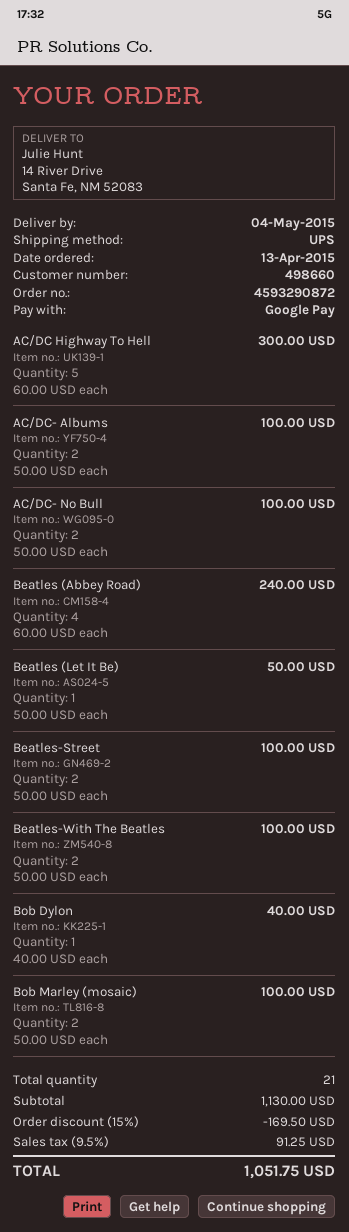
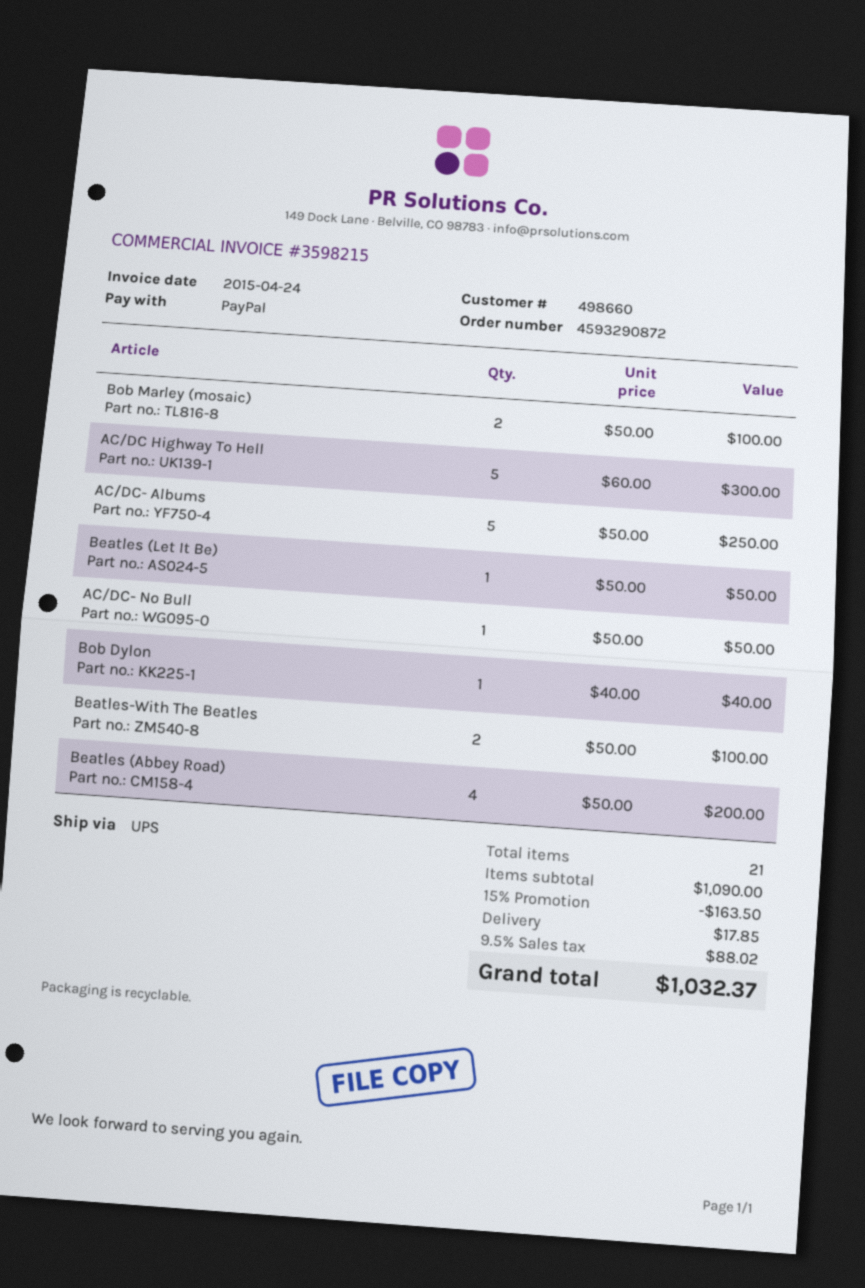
payment method: Google Pay -> PayPal
AC/DC- Albums: 2 x 50.00 = 100.00 -> 5 x 50.00 = 250.00
AC/DC- No Bull: 2 x 50.00 = 100.00 -> 1 x 50.00 = 50.00
Beatles (Abbey Road): 4 x 60.00 = 240.00 -> 4 x 50.00 = 200.00
Beatles-Street: 2 x 50.00 = 100.00 -> none
subtotal: 1130.00 -> 1090.00
discount: 15% = 169.50 -> 15% = 163.50
shipping: none -> 17.85
tax: 9.5% = 91.25 -> 9.5% = 88.02
total: 1051.75 -> 1032.37

